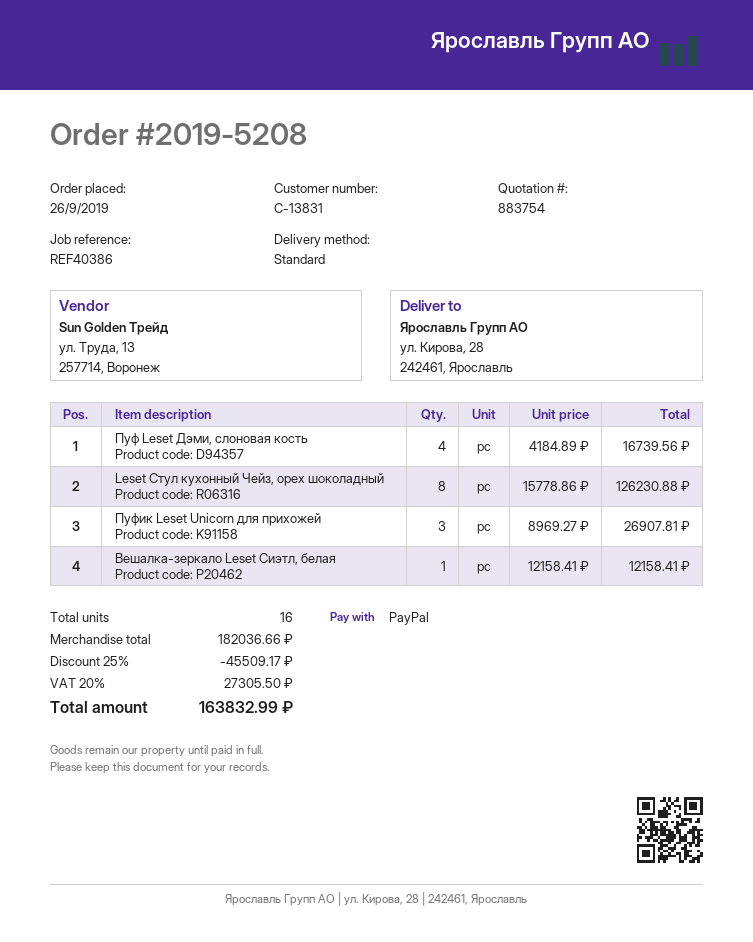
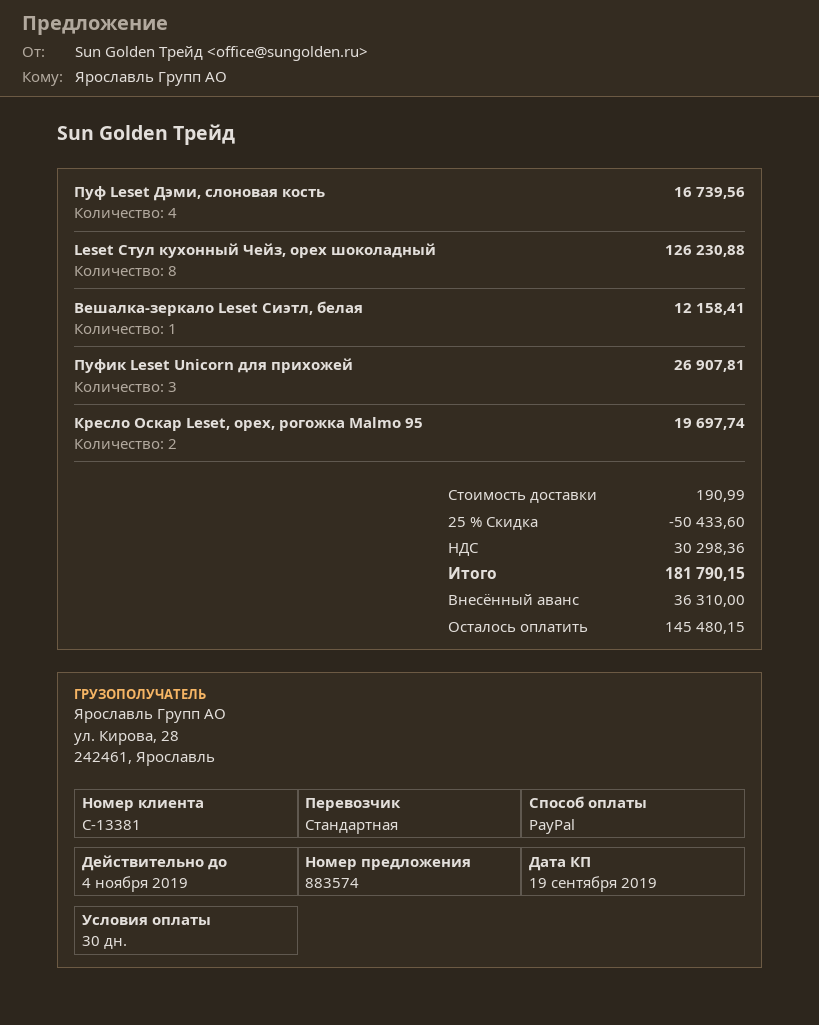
quote number: 883754 -> 883574
customer number: C-13831 -> C-13381
Кресло Оскар Leset, орех, рогожка Malmo 95: none -> 2 for 19697.74
discount: 25% = 45509.17 -> 25% = 50433.60
shipping: none -> 190.99
tax: 27305.50 -> 30298.36
total: 163832.99 -> 181790.15

